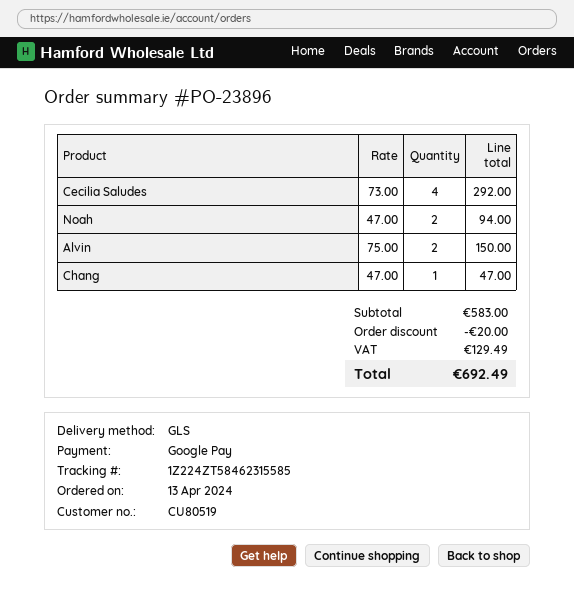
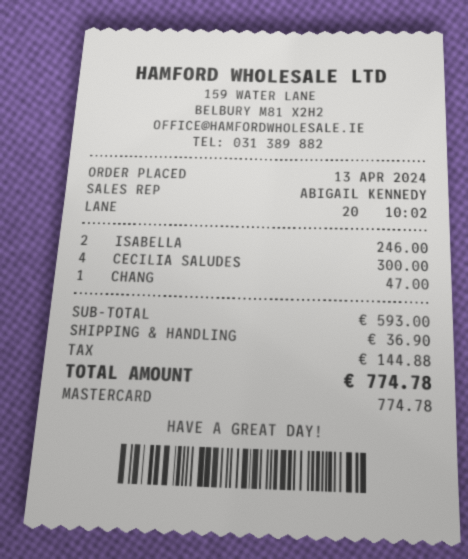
payment method: Google Pay -> Mastercard
Cecilia Saludes: 4 for 292.00 -> 4 for 300.00
Noah: 2 for 94.00 -> none
Alvin: 2 for 150.00 -> none
ISABELLA: none -> 2 for 246.00
subtotal: 583.00 -> 593.00
discount: 20.00 -> none
shipping: none -> 36.90
tax: 129.49 -> 144.88
total: 692.49 -> 774.78

